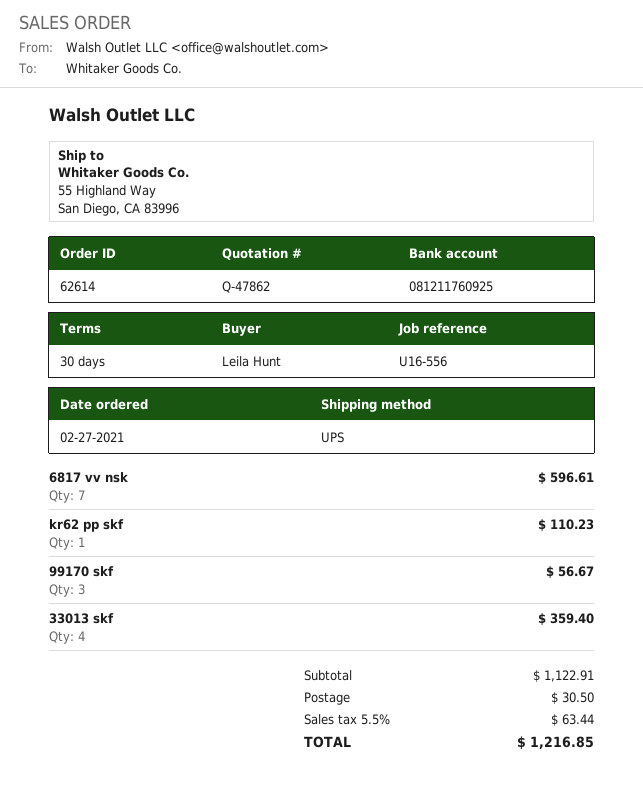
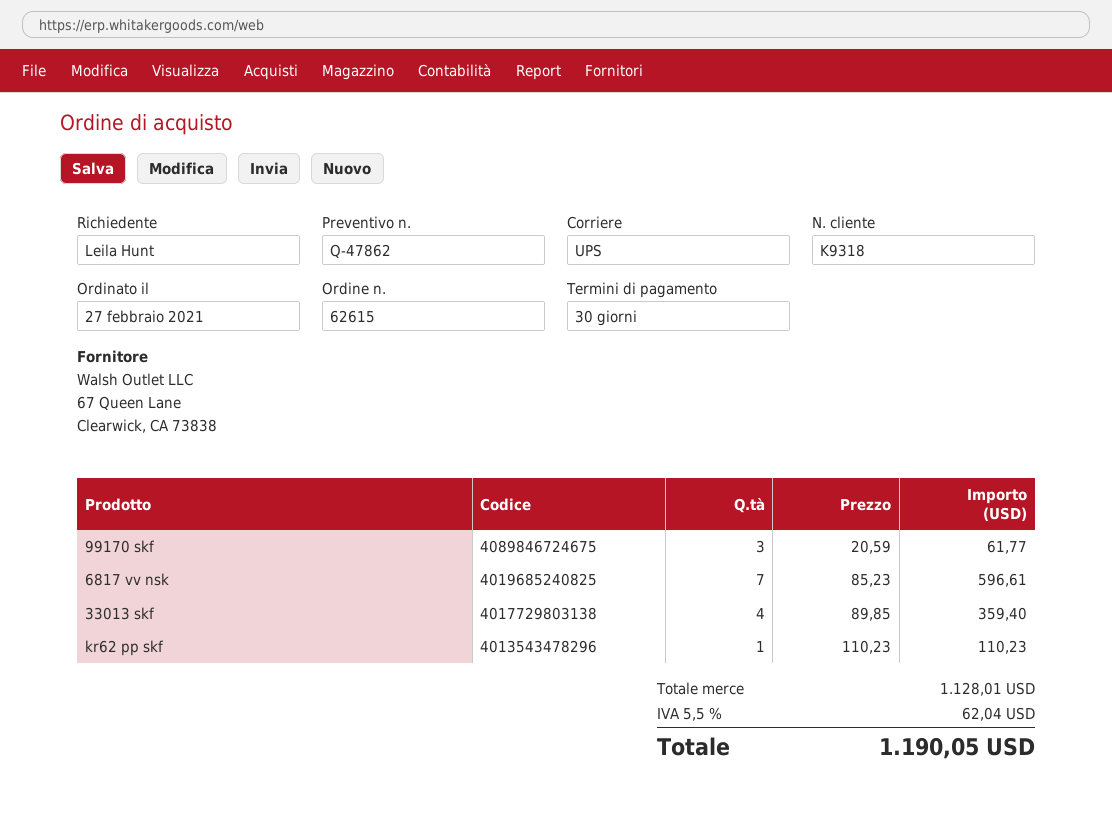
order number: 62614 -> 62615
99170 skf: 3 for 56.67 -> 3 for 61.77
subtotal: 1122.91 -> 1128.01
shipping: 30.50 -> none
tax: 5.5% = 63.44 -> 5.5% = 62.04
total: 1216.85 -> 1190.05

